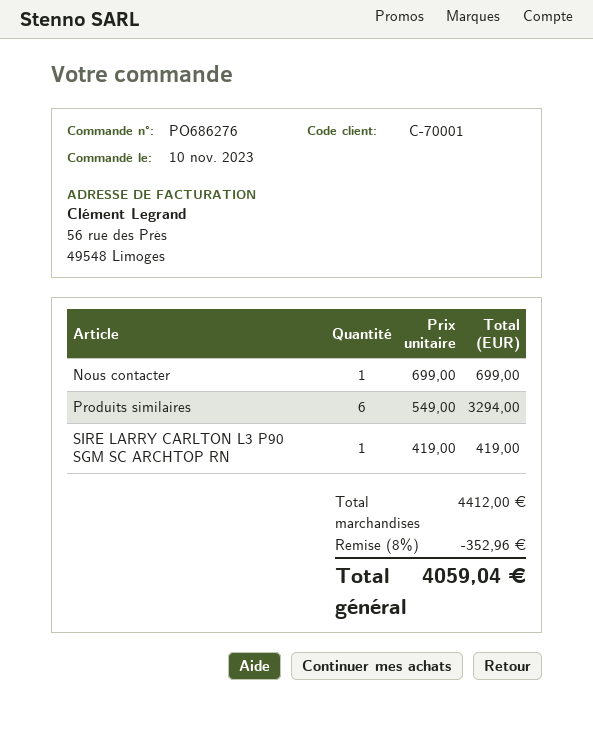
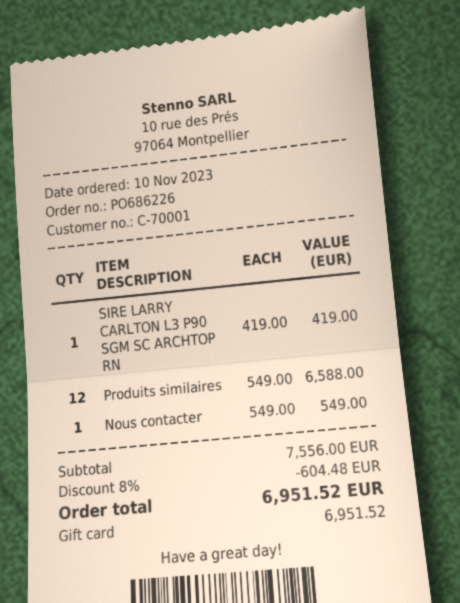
order number: PO686276 -> PO686226
Nous contacter: 1 x 699.00 = 699.00 -> 1 x 549.00 = 549.00
Produits similaires: 6 x 549.00 = 3294.00 -> 12 x 549.00 = 6588.00
subtotal: 4412.00 -> 7556.00
discount: 8% = 352.96 -> 8% = 604.48
total: 4059.04 -> 6951.52

